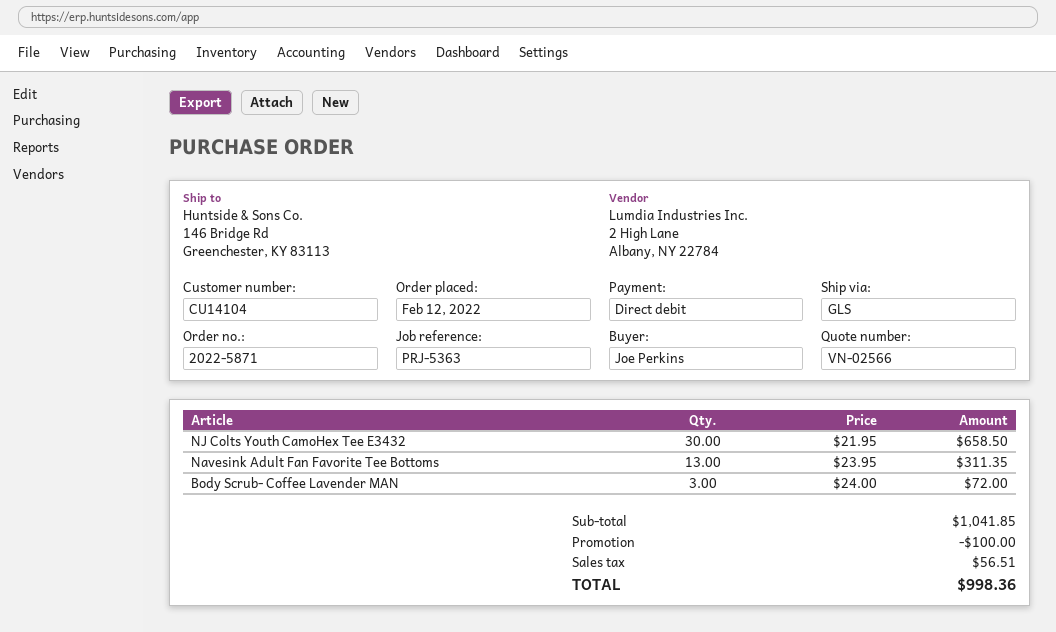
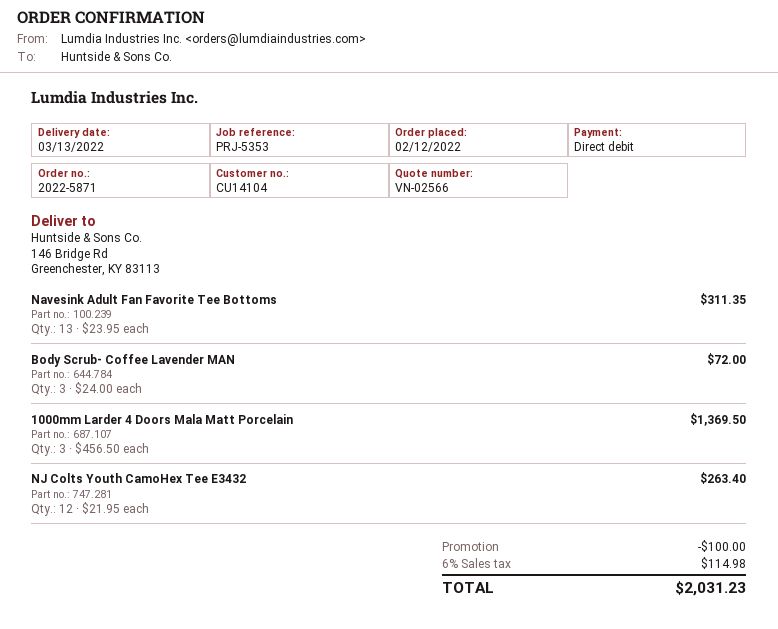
reference: PRJ-5363 -> PRJ-5353
NJ Colts Youth CamoHex Tee E3432: 30 x 21.95 = 658.50 -> 12 x 21.95 = 263.40
1000mm Larder 4 Doors Mala Matt Porcelain: none -> 3 x 456.50 = 1369.50
tax: 56.51 -> 114.98
total: 998.36 -> 2031.23

